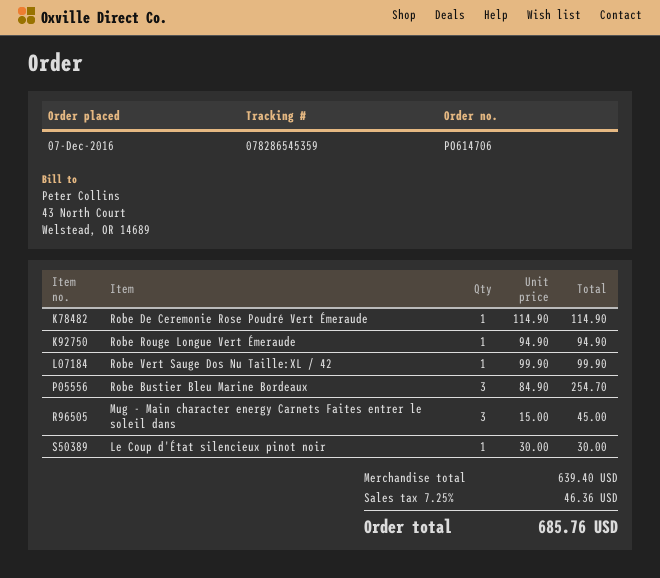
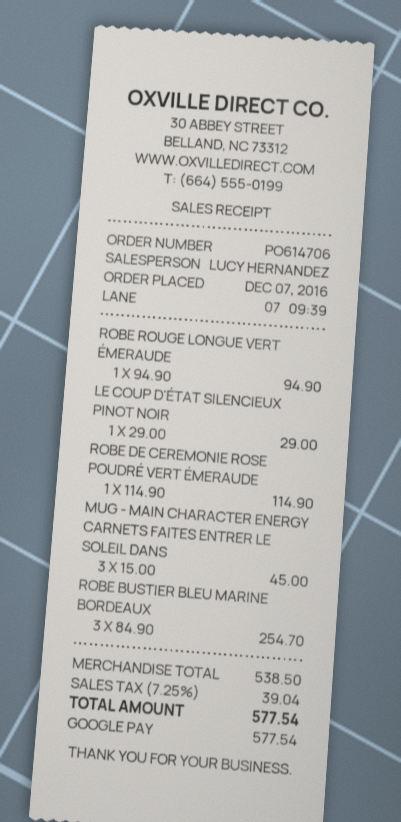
Robe Vert Sauge Dos Nu Taille:XL / 42: 1 x 99.90 = 99.90 -> none
Le Coup d'État silencieux pinot noir: 1 x 30.00 = 30.00 -> 1 x 29.00 = 29.00
subtotal: 639.40 -> 538.50
tax: 7.25% = 46.36 -> 7.25% = 39.04
total: 685.76 -> 577.54

